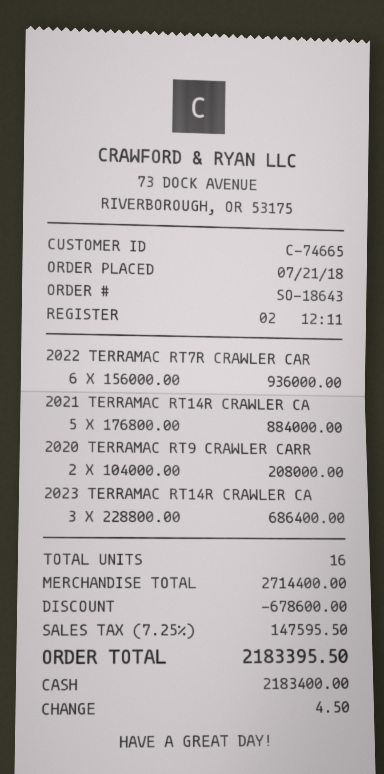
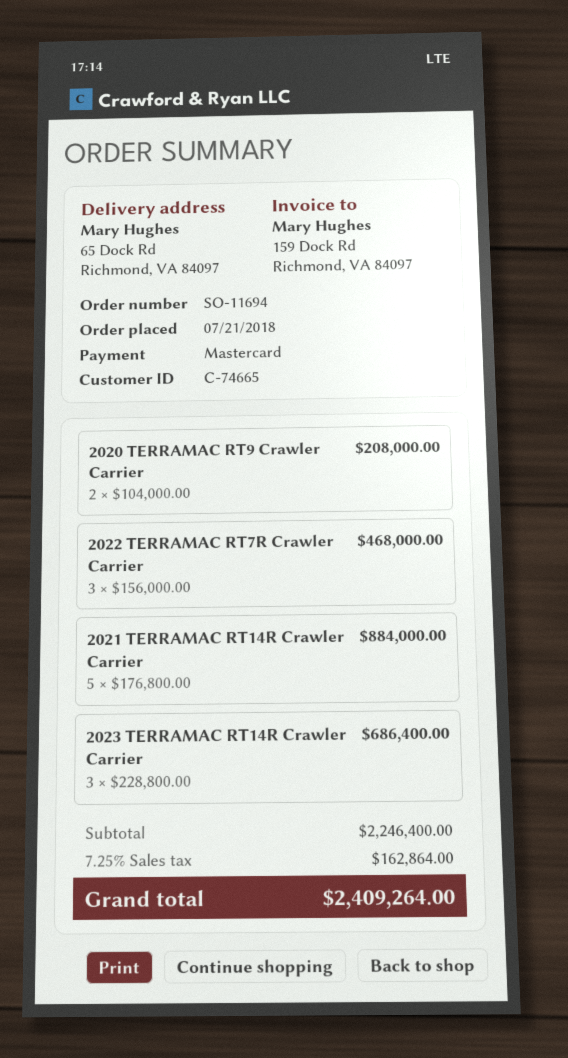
order number: SO-18643 -> SO-11694
payment method: cash -> Mastercard
2022 TERRAMAC RT7R CRAWLER CAR: 6 x 156000.00 = 936000.00 -> 3 x 156000.00 = 468000.00
subtotal: 2714400.00 -> 2246400.00
discount: 678600.00 -> none
tax: 7.25% = 147595.50 -> 7.25% = 162864.00
total: 2183395.50 -> 2409264.00

